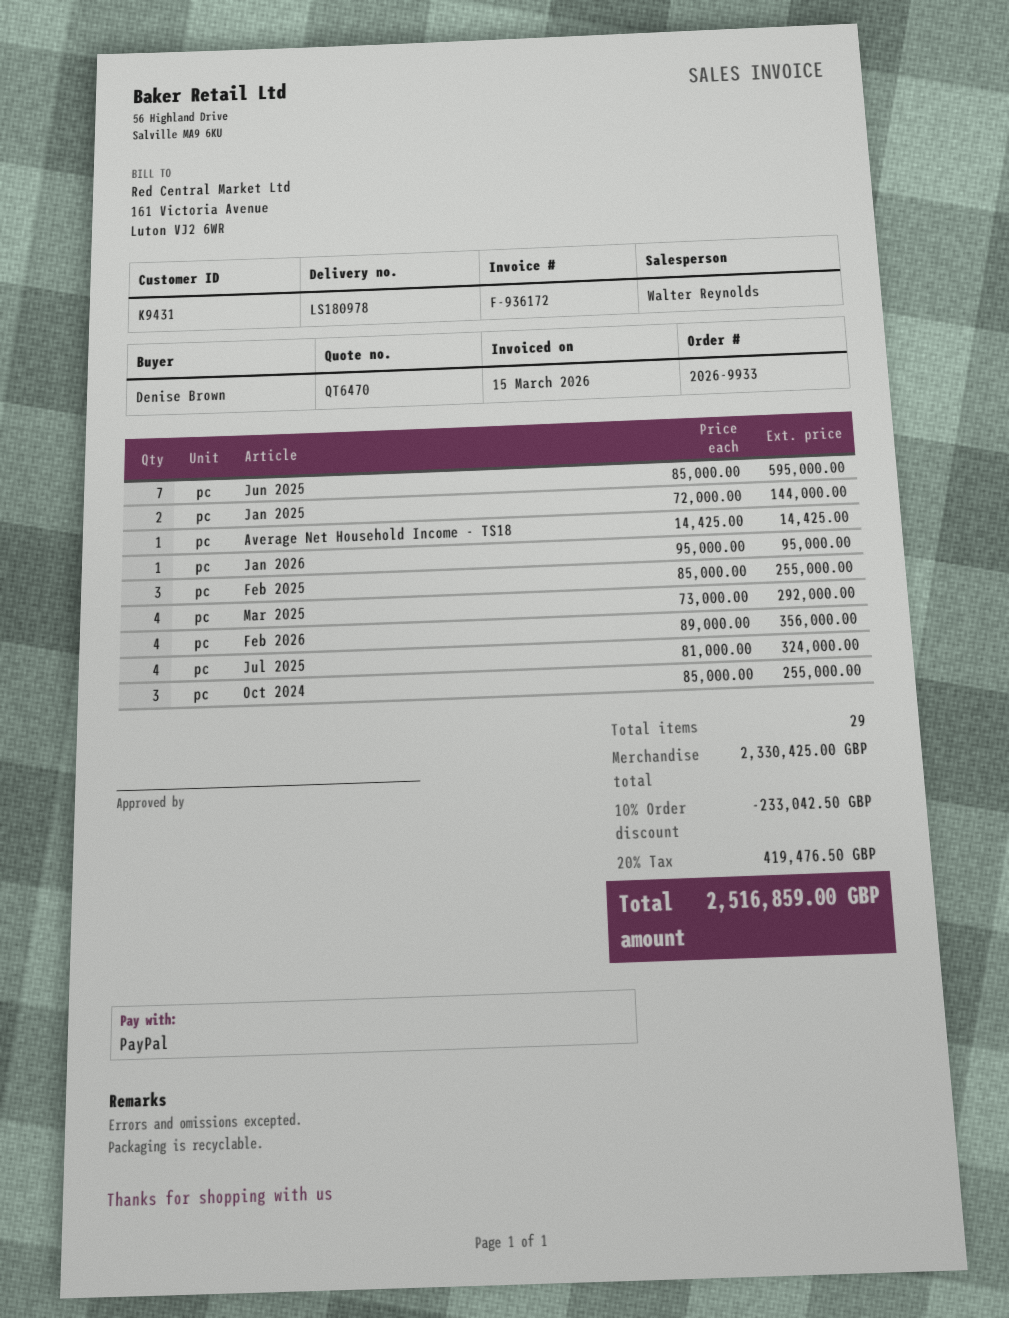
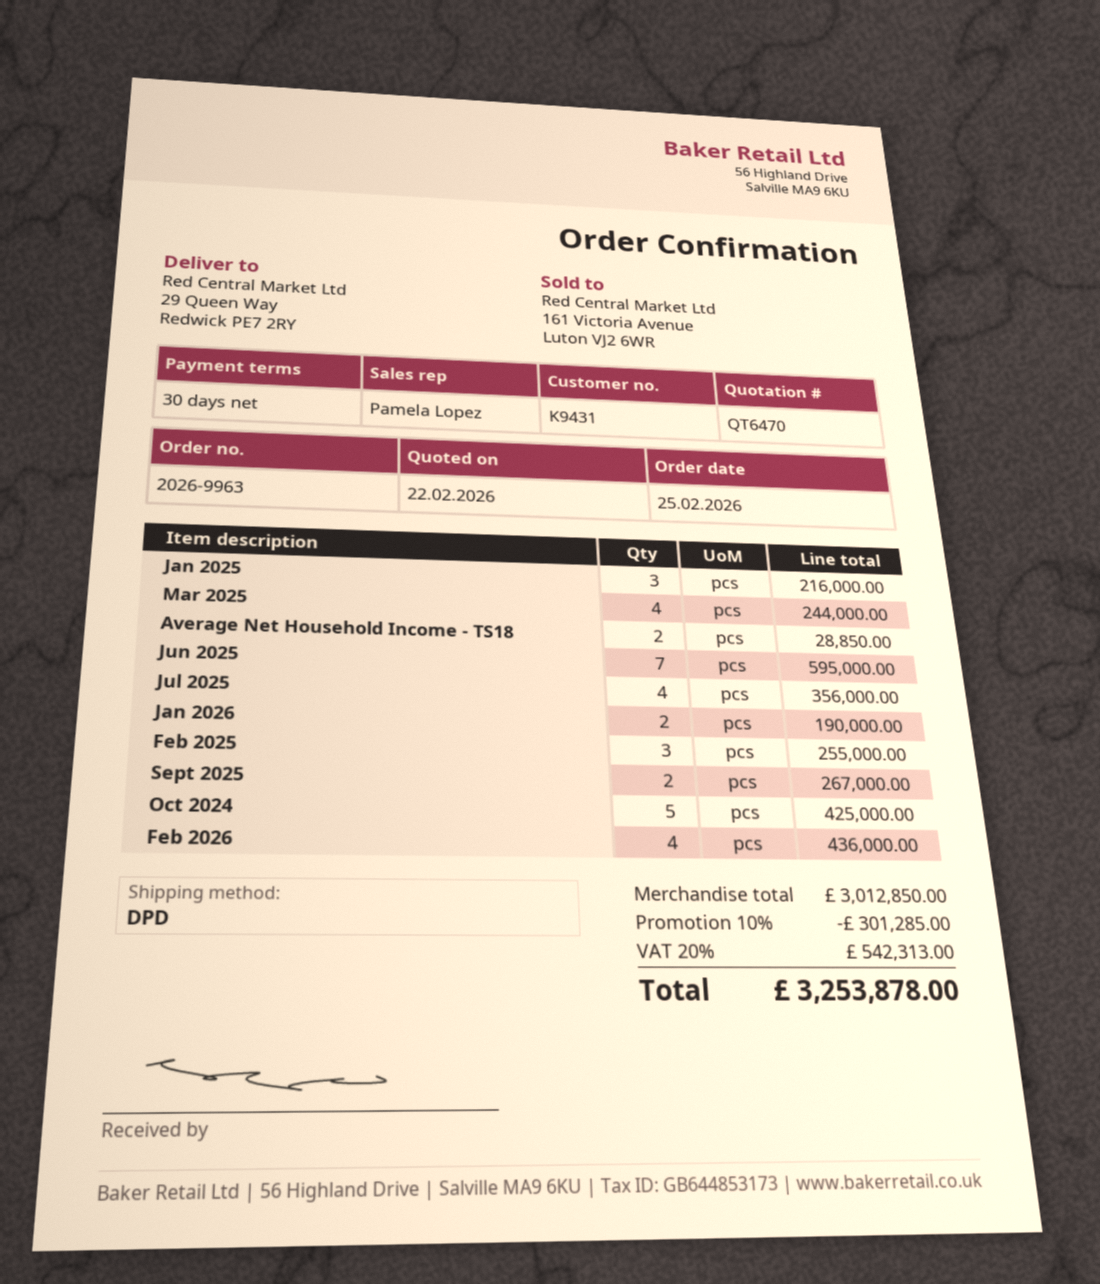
order number: 2026-9933 -> 2026-9963
sales rep: Walter Reynolds -> Pamela Lopez
Jan 2025: 2 for 144000.00 -> 3 for 216000.00
Average Net Household Income - TS18: 1 for 14425.00 -> 2 for 28850.00
Jan 2026: 1 for 95000.00 -> 2 for 190000.00
Mar 2025: 4 for 292000.00 -> 4 for 244000.00
Feb 2026: 4 for 356000.00 -> 4 for 436000.00
Jul 2025: 4 for 324000.00 -> 4 for 356000.00
Oct 2024: 3 for 255000.00 -> 5 for 425000.00
Sept 2025: none -> 2 for 267000.00
subtotal: 2330425.00 -> 3012850.00
discount: 10% = 233042.50 -> 10% = 301285.00
tax: 20% = 419476.50 -> 20% = 542313.00
total: 2516859.00 -> 3253878.00

